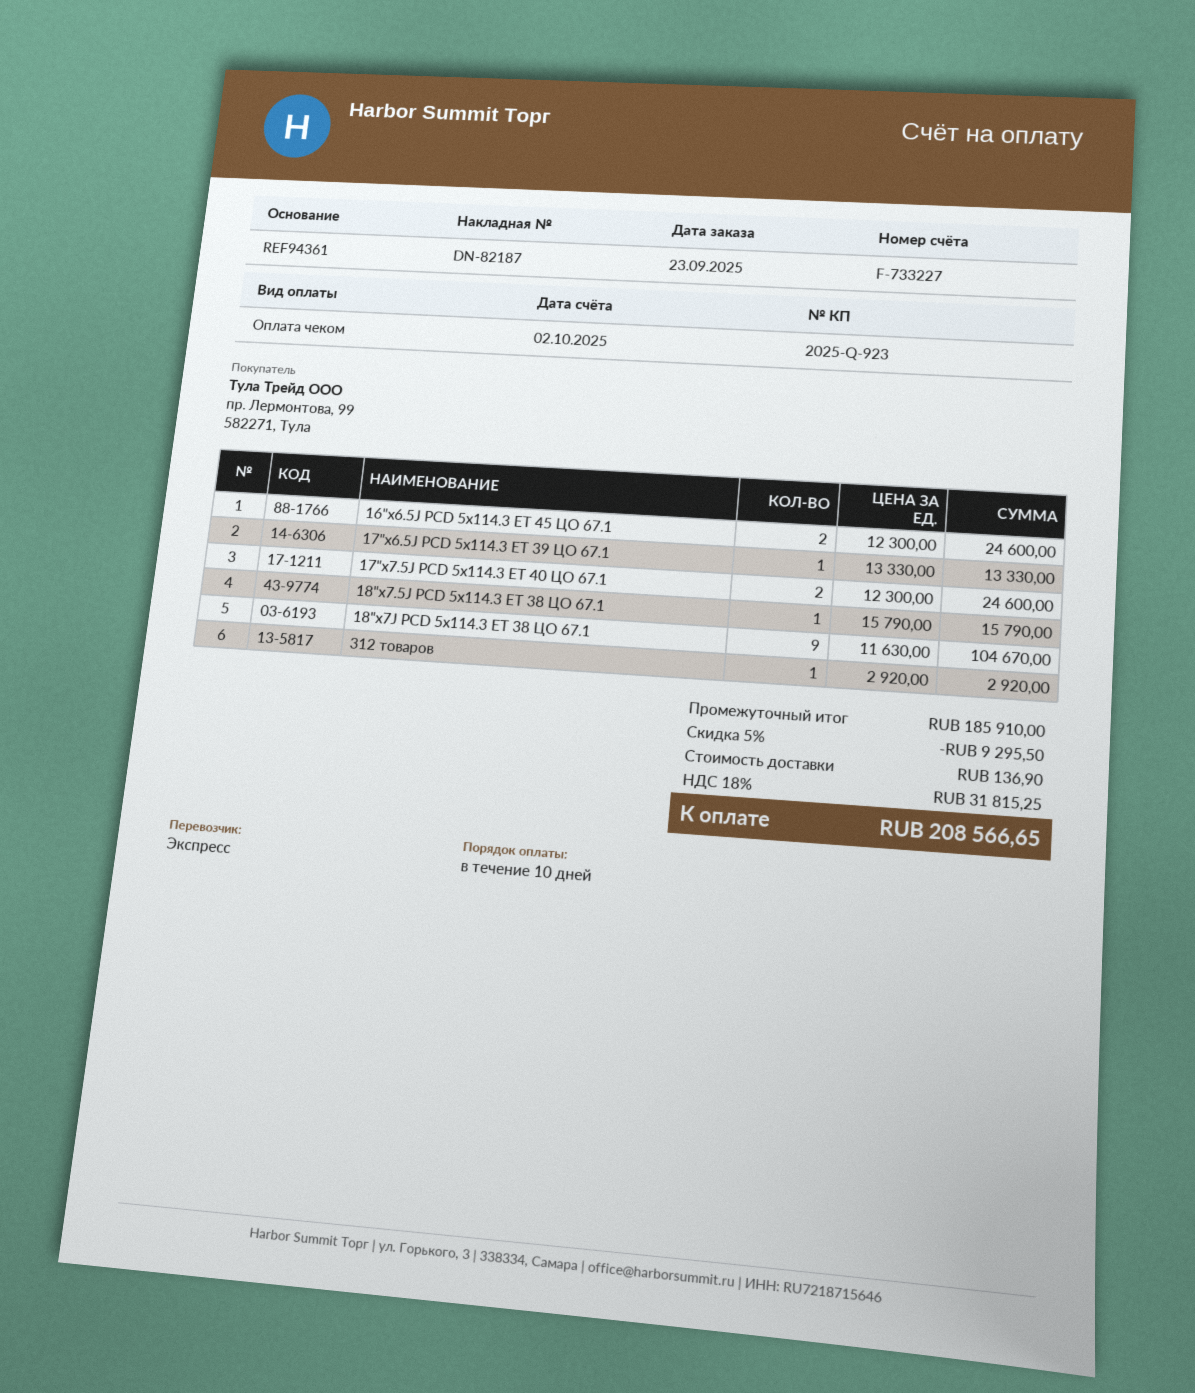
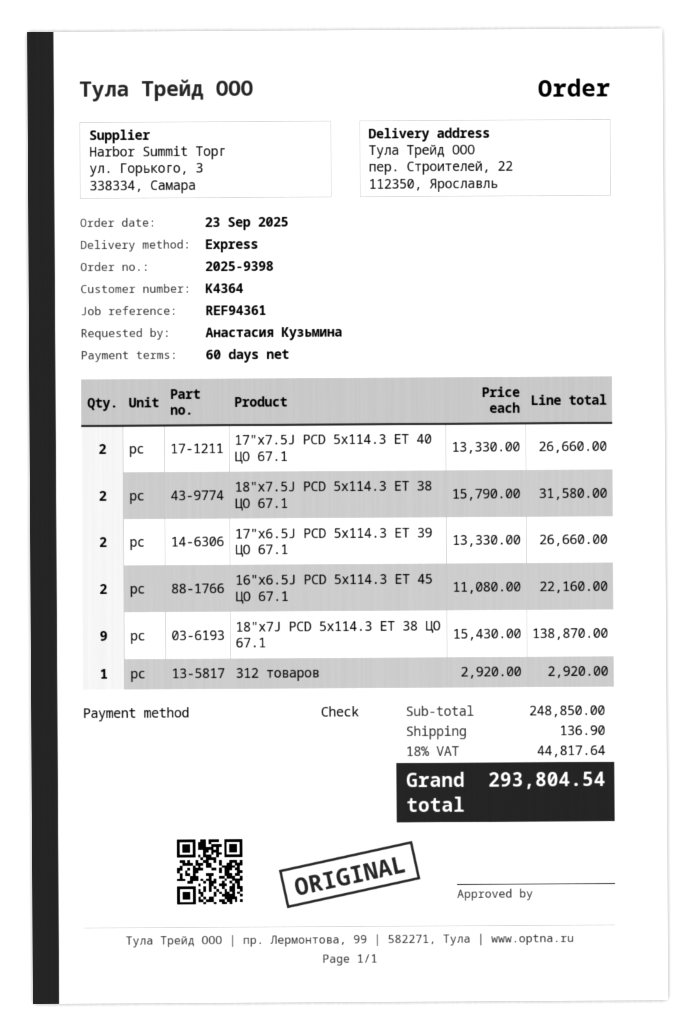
payment terms: 10 days -> 60 days
16"x6.5J PCD 5x114.3 ЕТ 45 ЦО 67.1: 2 x 12300.00 = 24600.00 -> 2 x 11080.00 = 22160.00
17"x6.5J PCD 5x114.3 ЕТ 39 ЦО 67.1: 1 x 13330.00 = 13330.00 -> 2 x 13330.00 = 26660.00
17"x7.5J PCD 5x114.3 ЕТ 40 ЦО 67.1: 2 x 12300.00 = 24600.00 -> 2 x 13330.00 = 26660.00
18"x7.5J PCD 5x114.3 ЕТ 38 ЦО 67.1: 1 x 15790.00 = 15790.00 -> 2 x 15790.00 = 31580.00
18"x7J PCD 5x114.3 ЕТ 38 ЦО 67.1: 9 x 11630.00 = 104670.00 -> 9 x 15430.00 = 138870.00
subtotal: 185910.00 -> 248850.00
discount: 5% = 9295.50 -> none
tax: 18% = 31815.25 -> 18% = 44817.64
total: 208566.65 -> 293804.54

